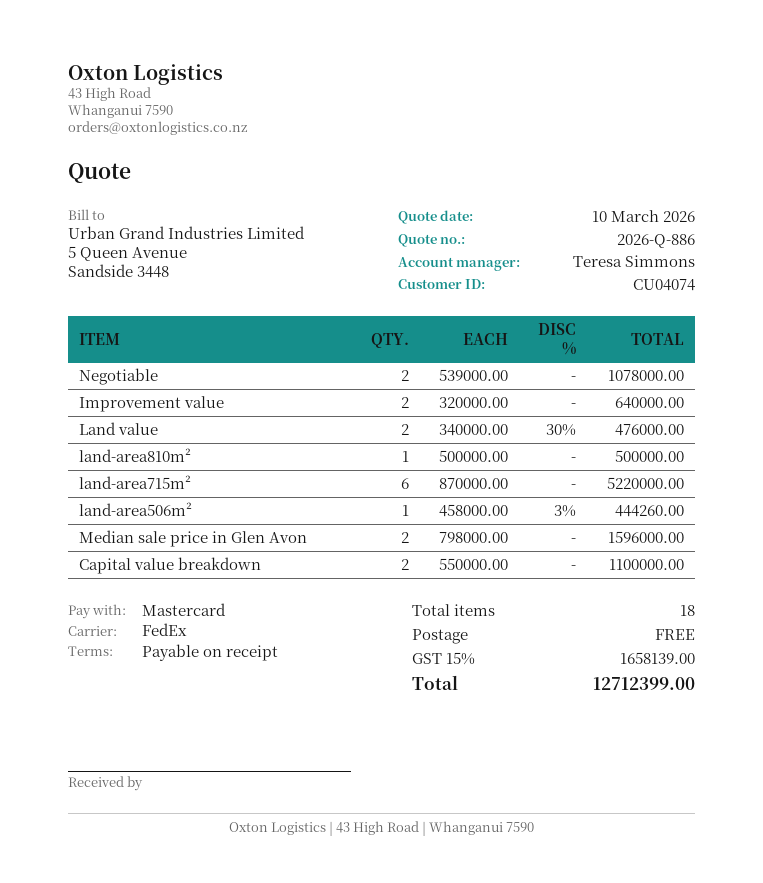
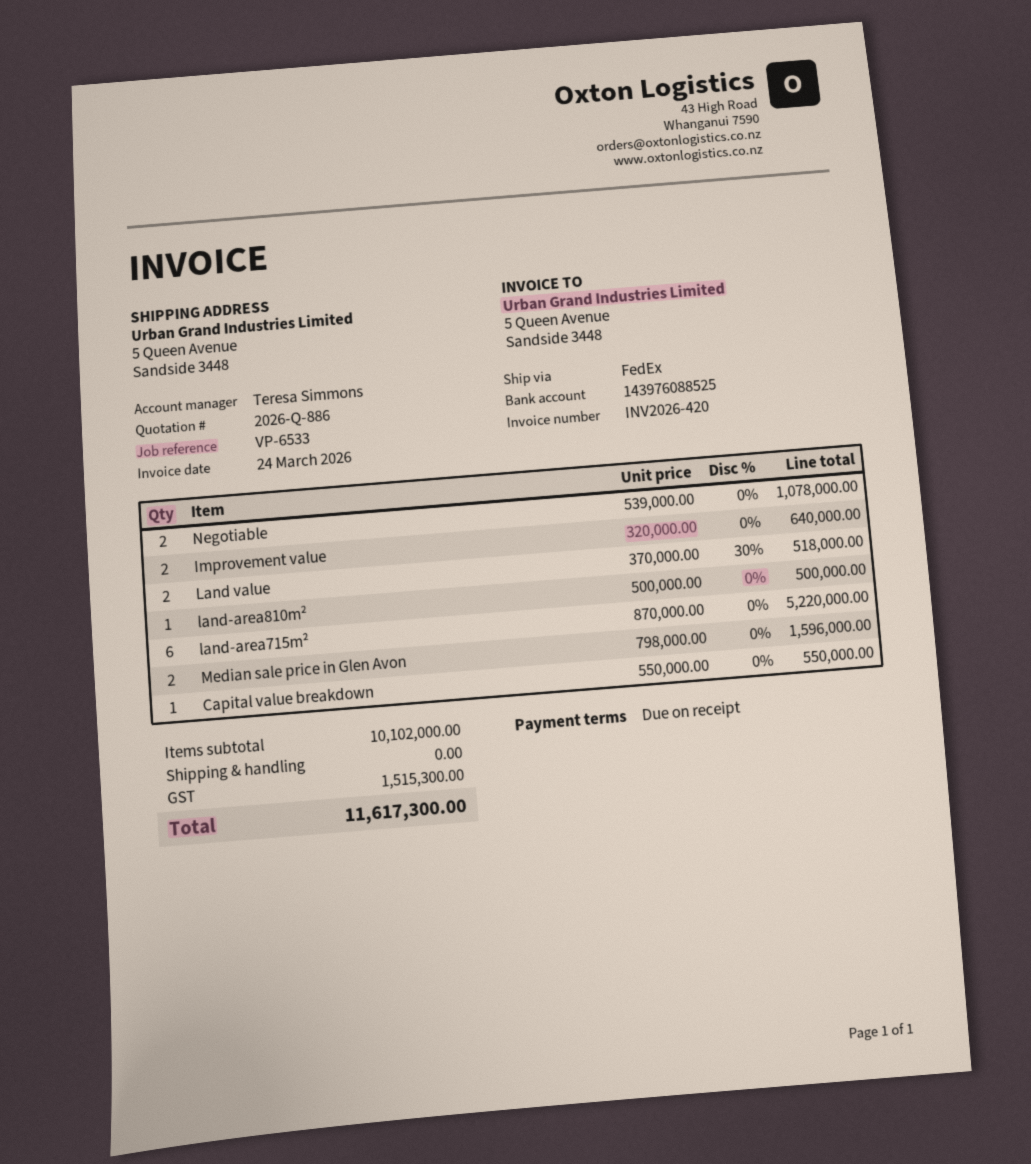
Land value: 2 x 340000.00 - 30% = 476000.00 -> 2 x 370000.00 - 30% = 518000.00
land-area506m²: 1 x 458000.00 - 3% = 444260.00 -> none
Capital value breakdown: 2 x 550000.00 = 1100000.00 -> 1 x 550000.00 = 550000.00
tax: 1658139.00 -> 1515300.00
total: 12712399.00 -> 11617300.00

